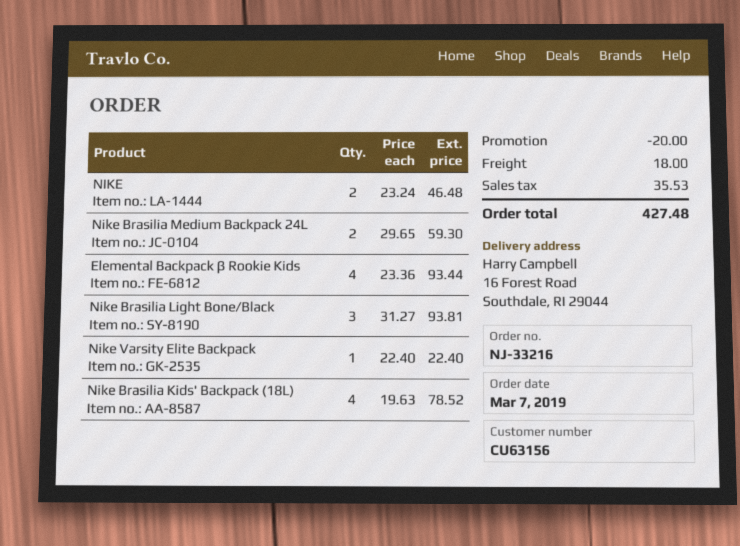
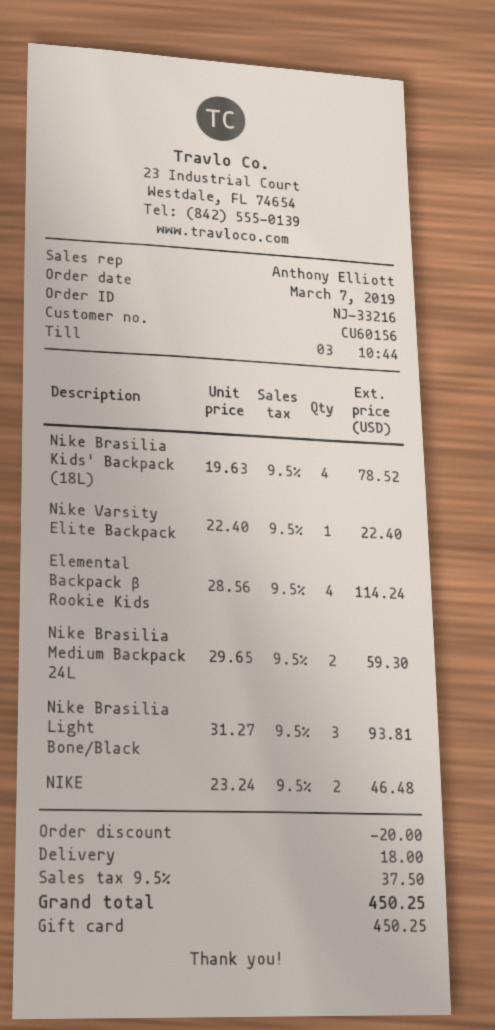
customer number: CU63156 -> CU60156
Elemental Backpack β Rookie Kids: 4 x 23.36 = 93.44 -> 4 x 28.56 = 114.24
tax: 35.53 -> 37.50
total: 427.48 -> 450.25

